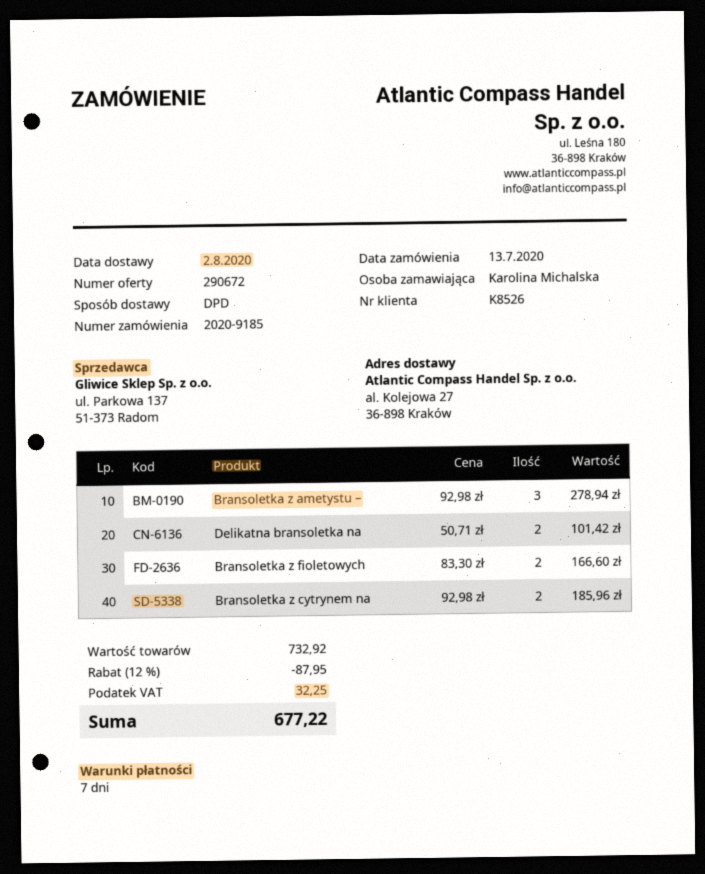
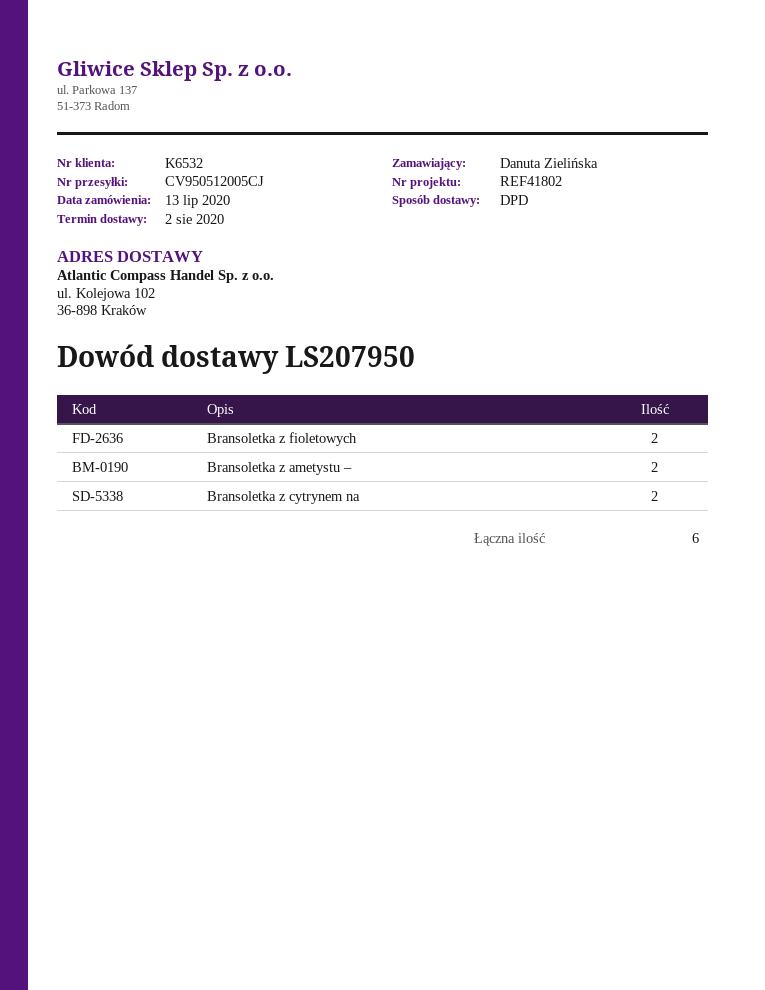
customer number: K8526 -> K6532
ordered by: Karolina Michalska -> Danuta Zielińska
ship to: al. Kolejowa 27, 36-898 Kraków -> ul. Kolejowa 102, 36-898 Kraków
Bransoletka z ametystu –: 3 -> 2
Delikatna bransoletka na: 2 -> none

